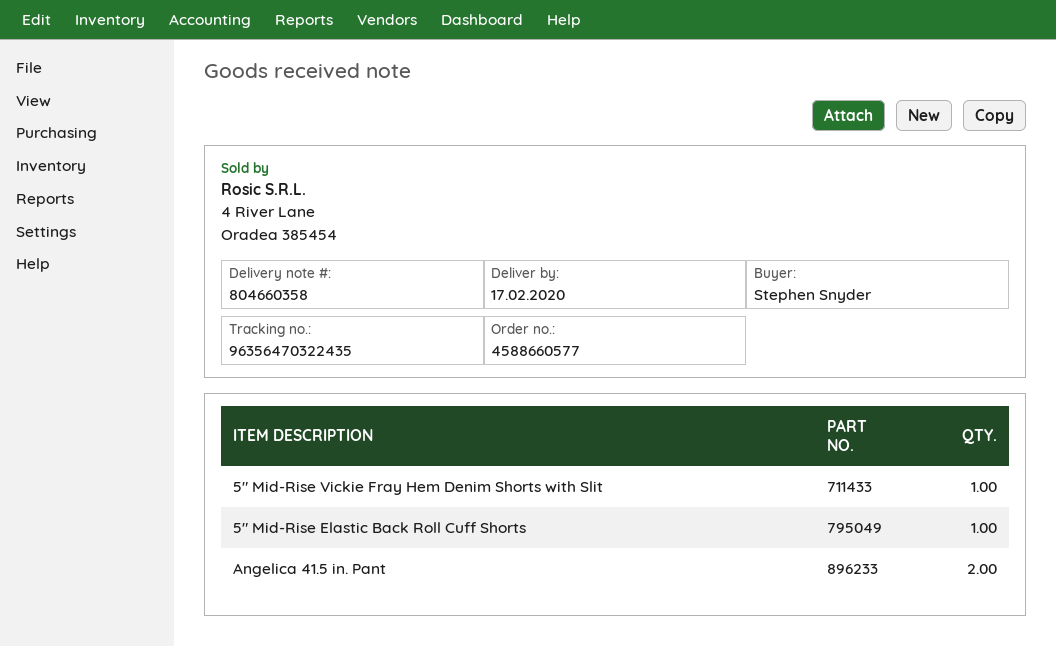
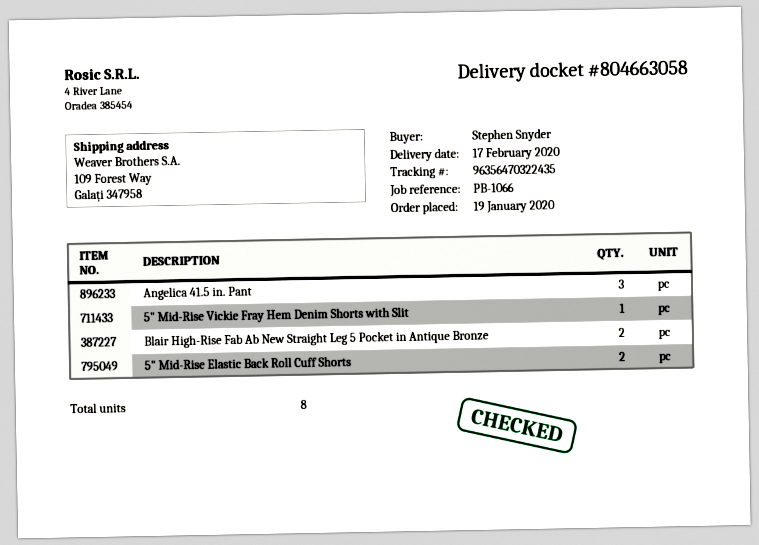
delivery note number: 804660358 -> 804663058
5" Mid-Rise Elastic Back Roll Cuff Shorts: 1 -> 2
Angelica 41.5 in. Pant: 2 -> 3
Blair High-Rise Fab Ab New Straight Leg 5 Pocket in Antique Bronze: none -> 2

